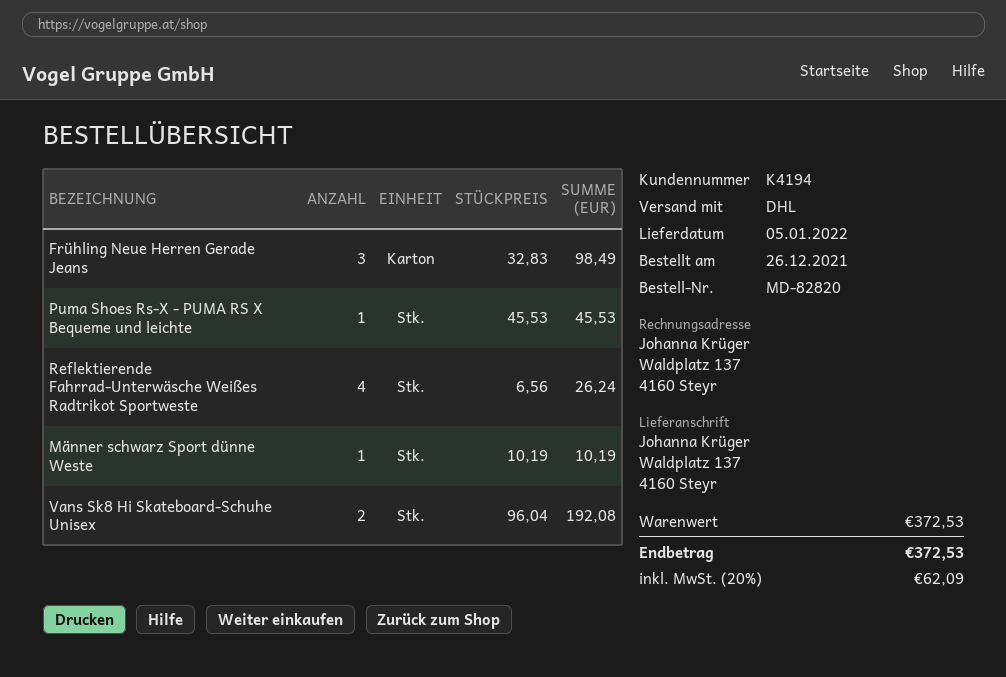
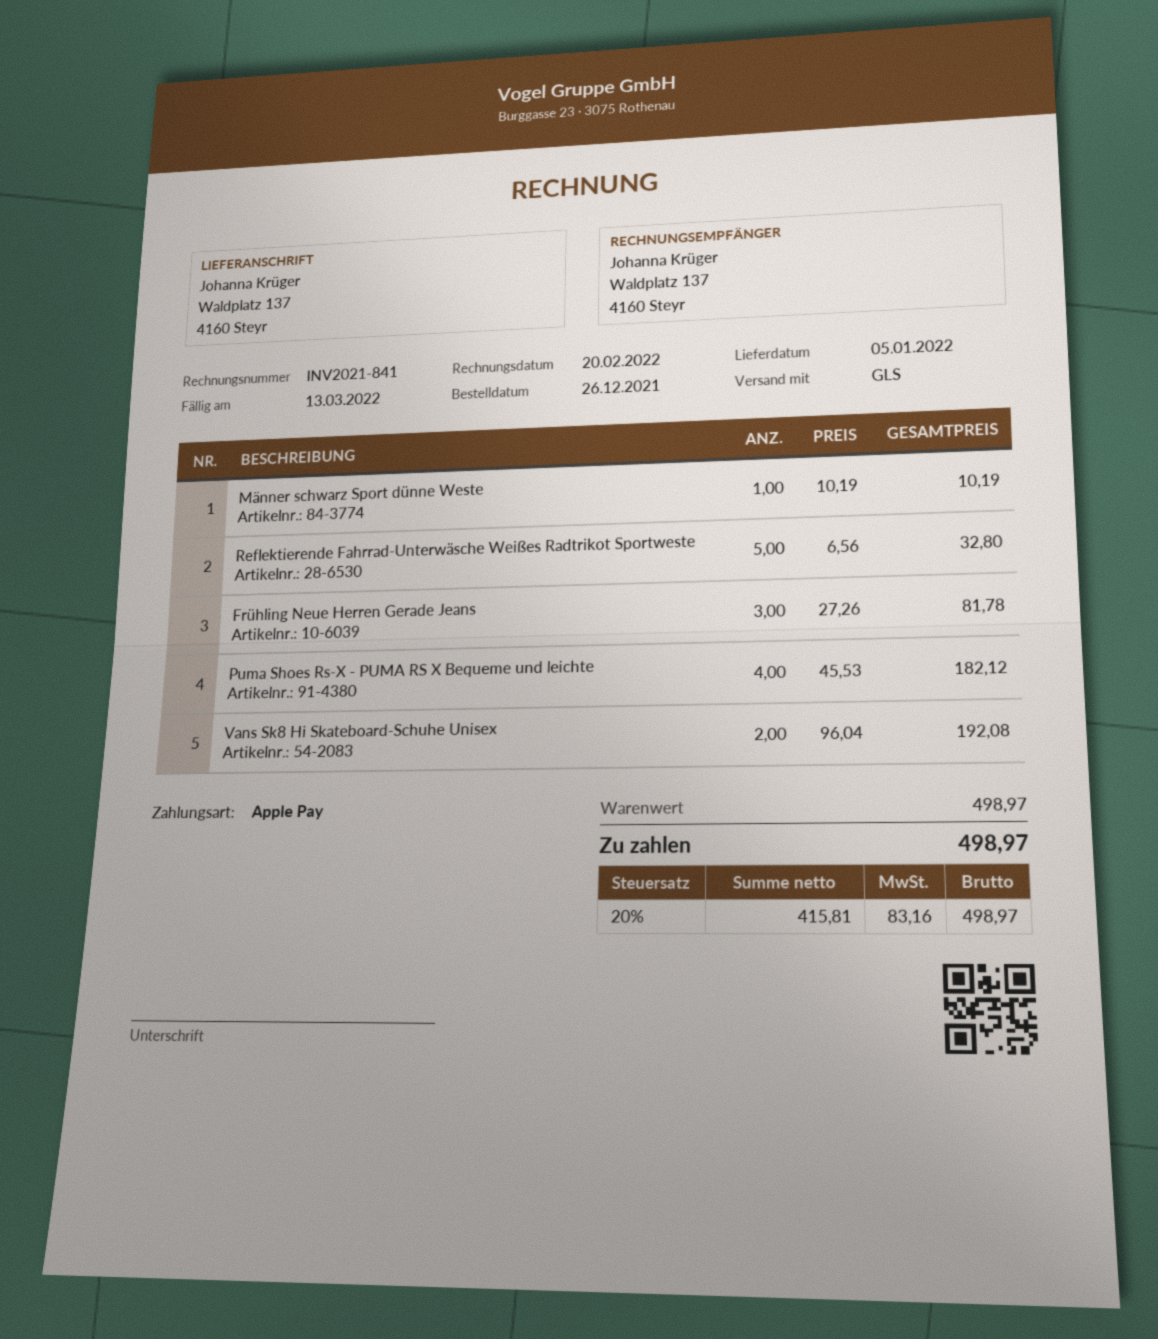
shipping method: DHL -> GLS
Frühling Neue Herren Gerade Jeans: 3 x 32.83 = 98.49 -> 3 x 27.26 = 81.78
Puma Shoes Rs-X - PUMA RS X Bequeme und leichte: 1 x 45.53 = 45.53 -> 4 x 45.53 = 182.12
Reflektierende Fahrrad-Unterwäsche Weißes Radtrikot Sportweste: 4 x 6.56 = 26.24 -> 5 x 6.56 = 32.80
subtotal: 372.53 -> 498.97
tax: 20% = 62.09 -> 20% = 83.16
total: 372.53 -> 498.97

